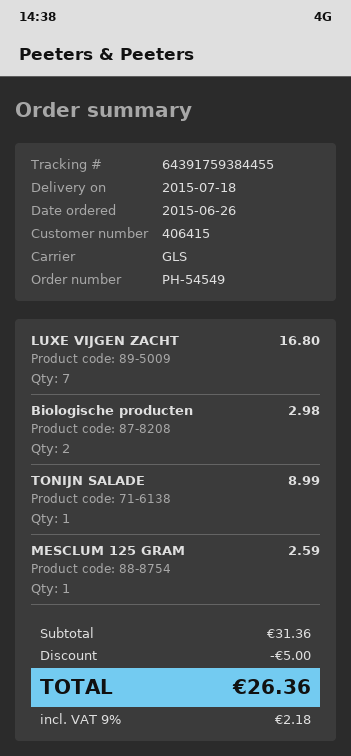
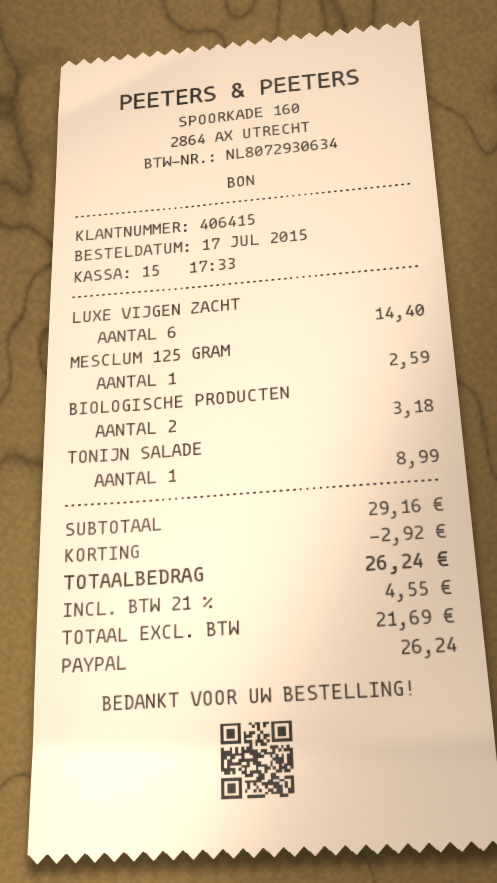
order date: 2015-06-26 -> 2015-07-17
LUXE VIJGEN ZACHT: 7 for 16.80 -> 6 for 14.40
Biologische producten: 2 for 2.98 -> 2 for 3.18
subtotal: 31.36 -> 29.16
discount: 5.00 -> 2.92
tax: 9% = 2.18 -> 21% = 4.55
total: 26.36 -> 26.24

